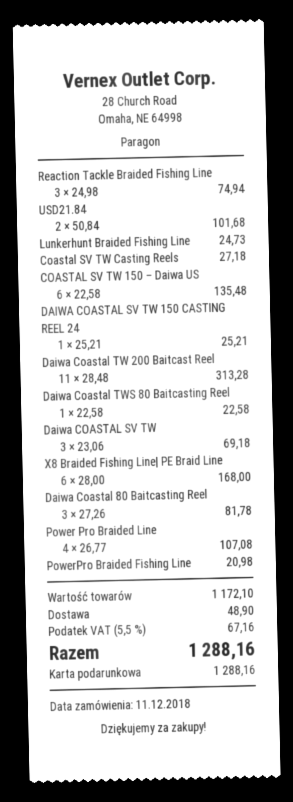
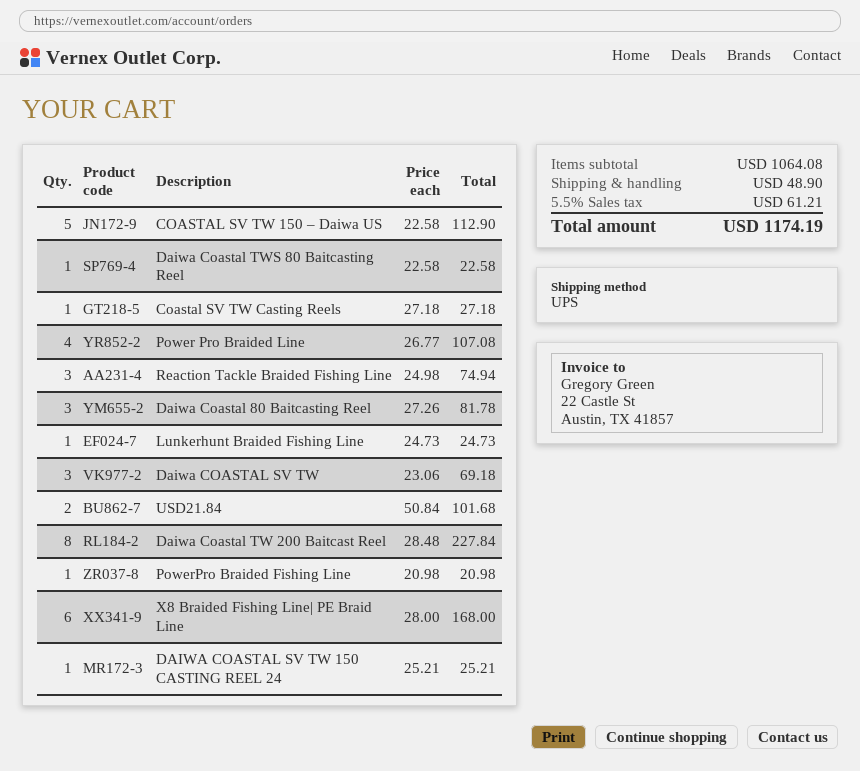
COASTAL SV TW 150 – Daiwa US: 6 x 22.58 = 135.48 -> 5 x 22.58 = 112.90
Daiwa Coastal TW 200 Baitcast Reel: 11 x 28.48 = 313.28 -> 8 x 28.48 = 227.84
subtotal: 1172.10 -> 1064.08
tax: 5.5% = 67.16 -> 5.5% = 61.21
total: 1288.16 -> 1174.19

